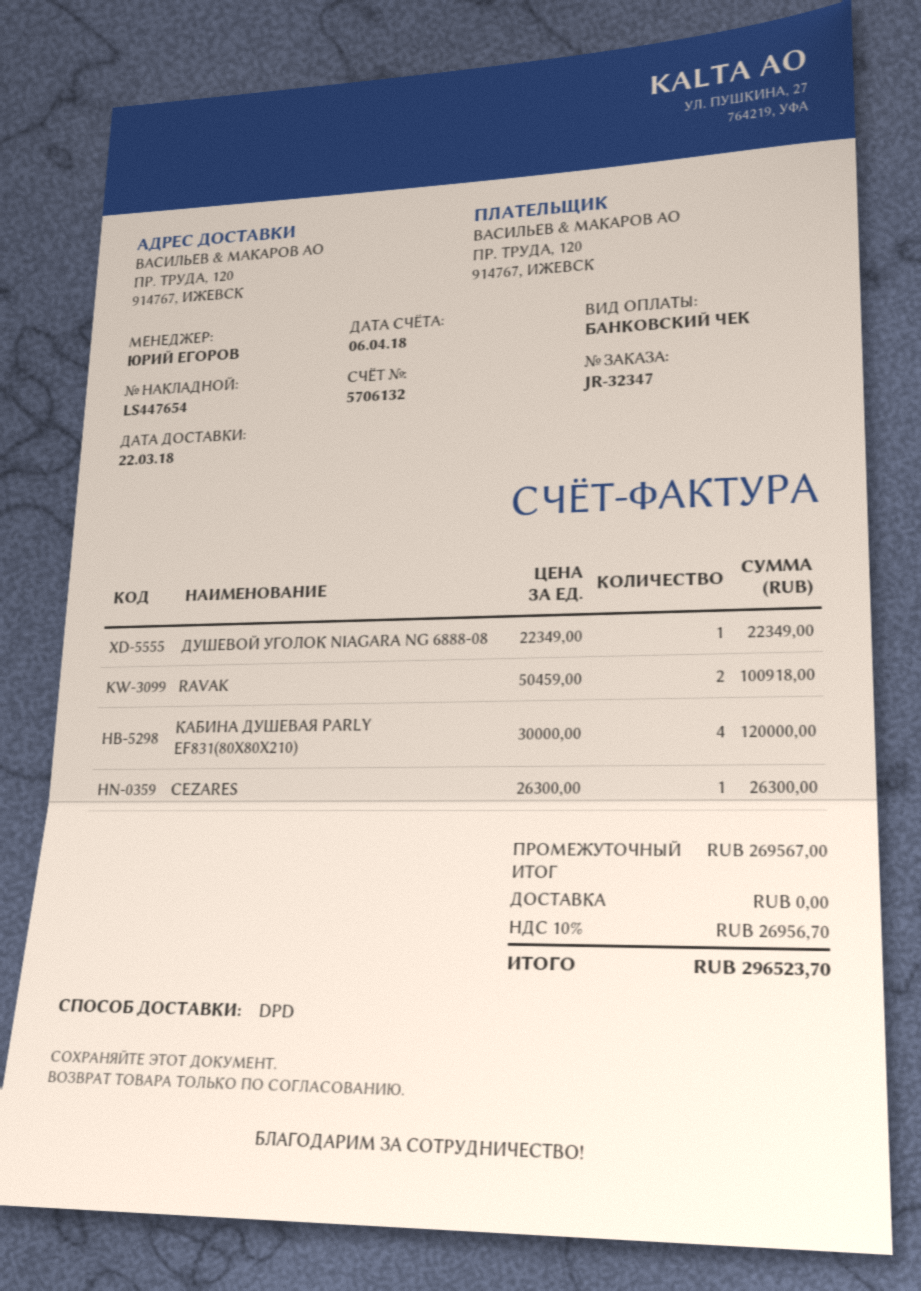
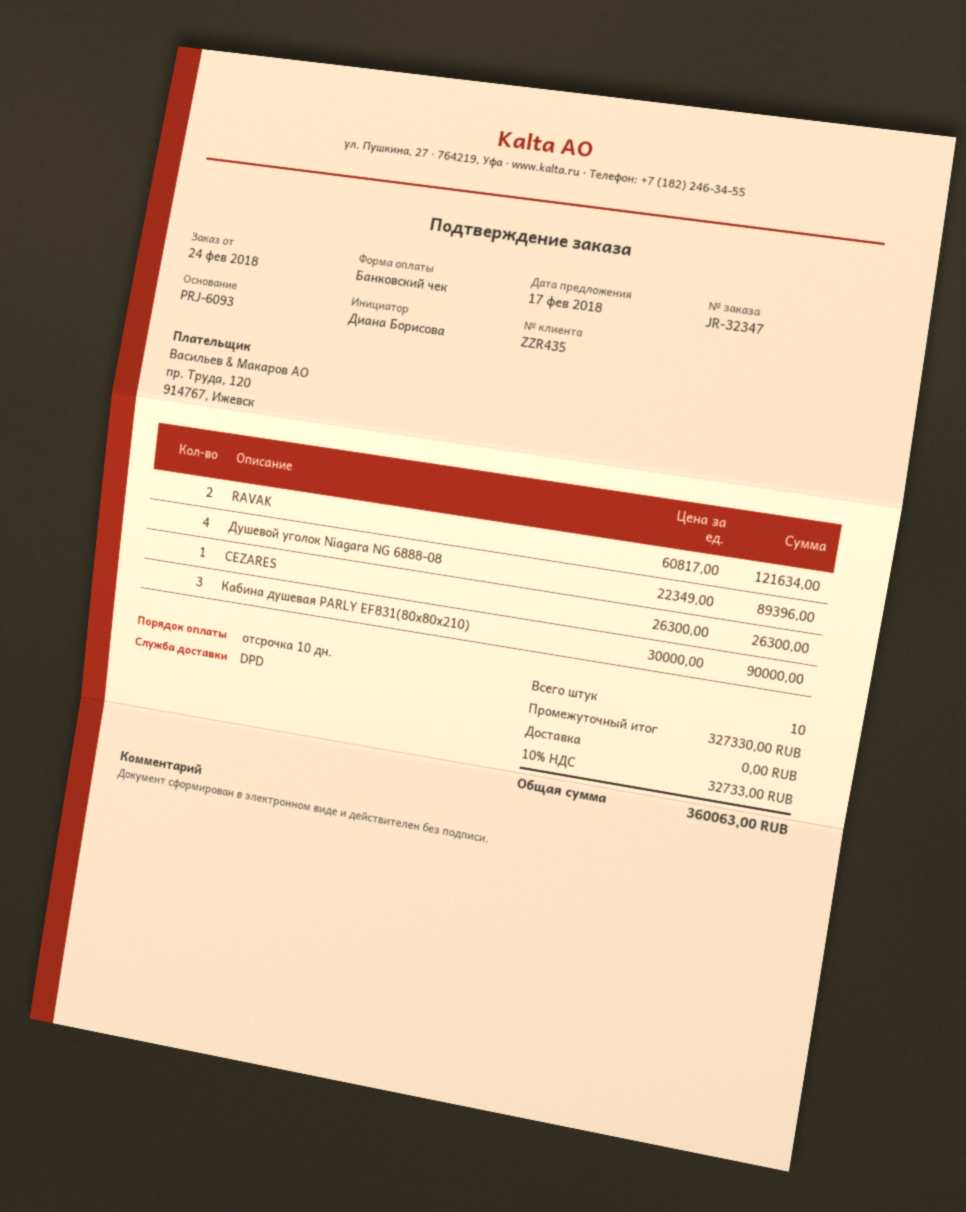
ДУШЕВОЙ УГОЛОК NIAGARA NG 6888-08: 1 x 22349.00 = 22349.00 -> 4 x 22349.00 = 89396.00
RAVAK: 2 x 50459.00 = 100918.00 -> 2 x 60817.00 = 121634.00
КАБИНА ДУШЕВАЯ PARLY EF831(80Х80Х210): 4 x 30000.00 = 120000.00 -> 3 x 30000.00 = 90000.00
subtotal: 269567.00 -> 327330.00
tax: 10% = 26956.70 -> 10% = 32733.00
total: 296523.70 -> 360063.00

